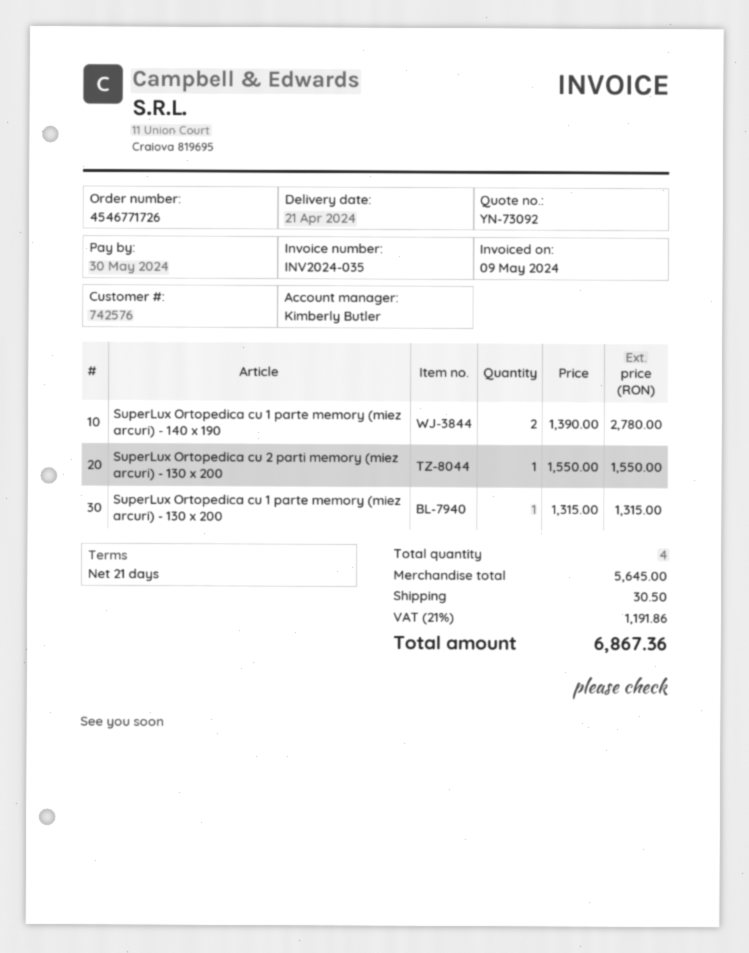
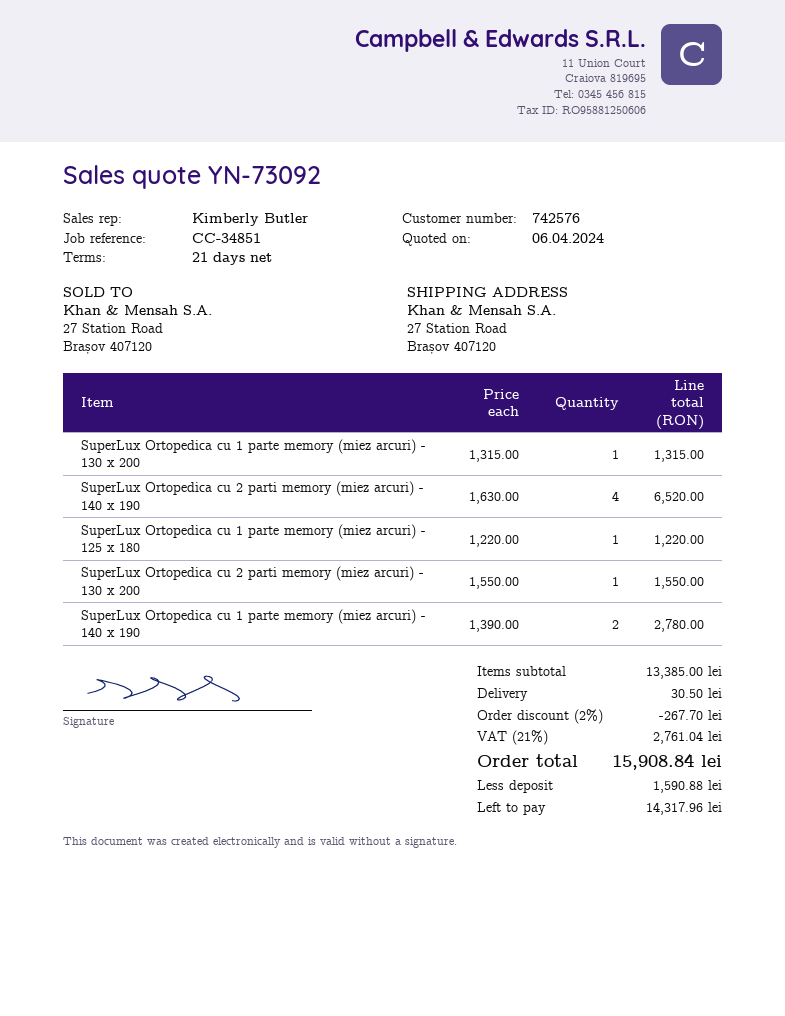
SuperLux Ortopedica cu 2 parti memory (miez arcuri) - 140 x 190: none -> 4 x 1630.00 = 6520.00
SuperLux Ortopedica cu 1 parte memory (miez arcuri) - 125 x 180: none -> 1 x 1220.00 = 1220.00
subtotal: 5645.00 -> 13385.00
discount: none -> 2% = 267.70
tax: 21% = 1191.86 -> 21% = 2761.04
total: 6867.36 -> 15908.84

